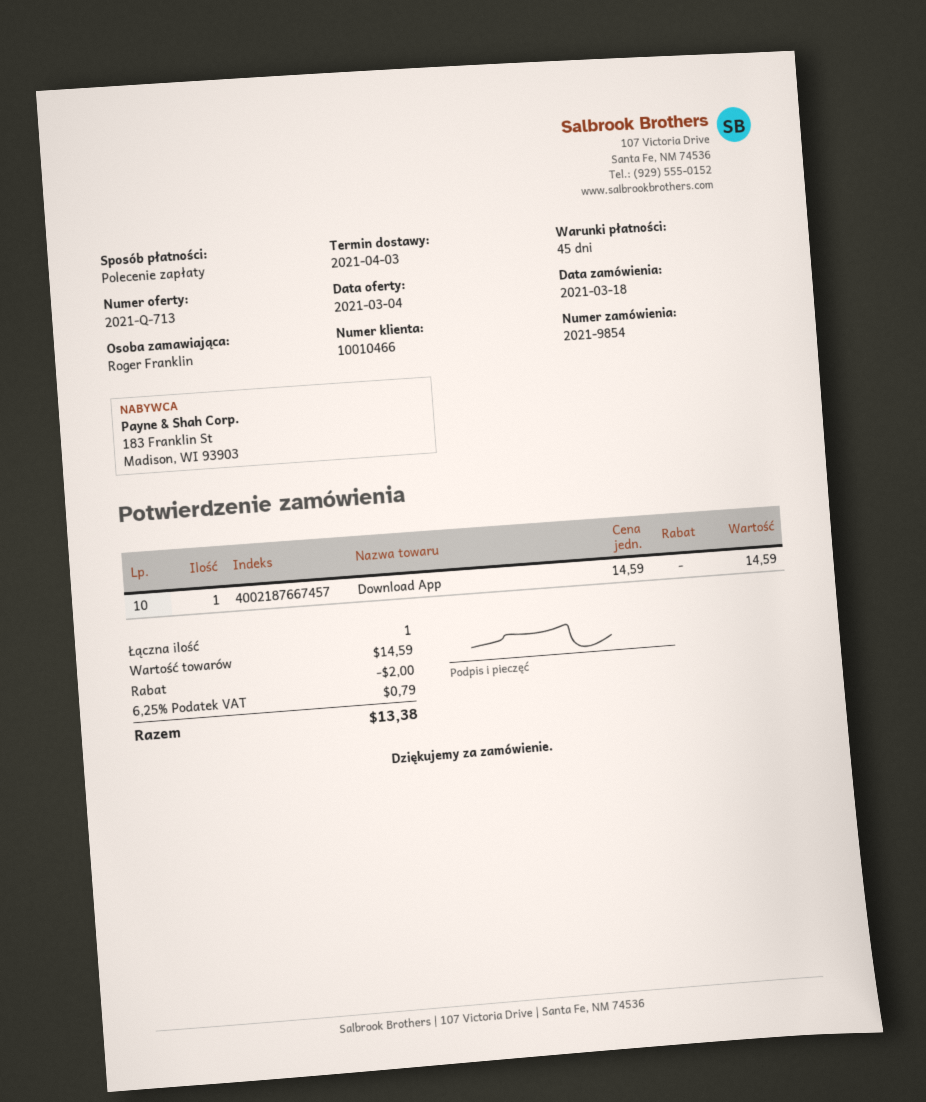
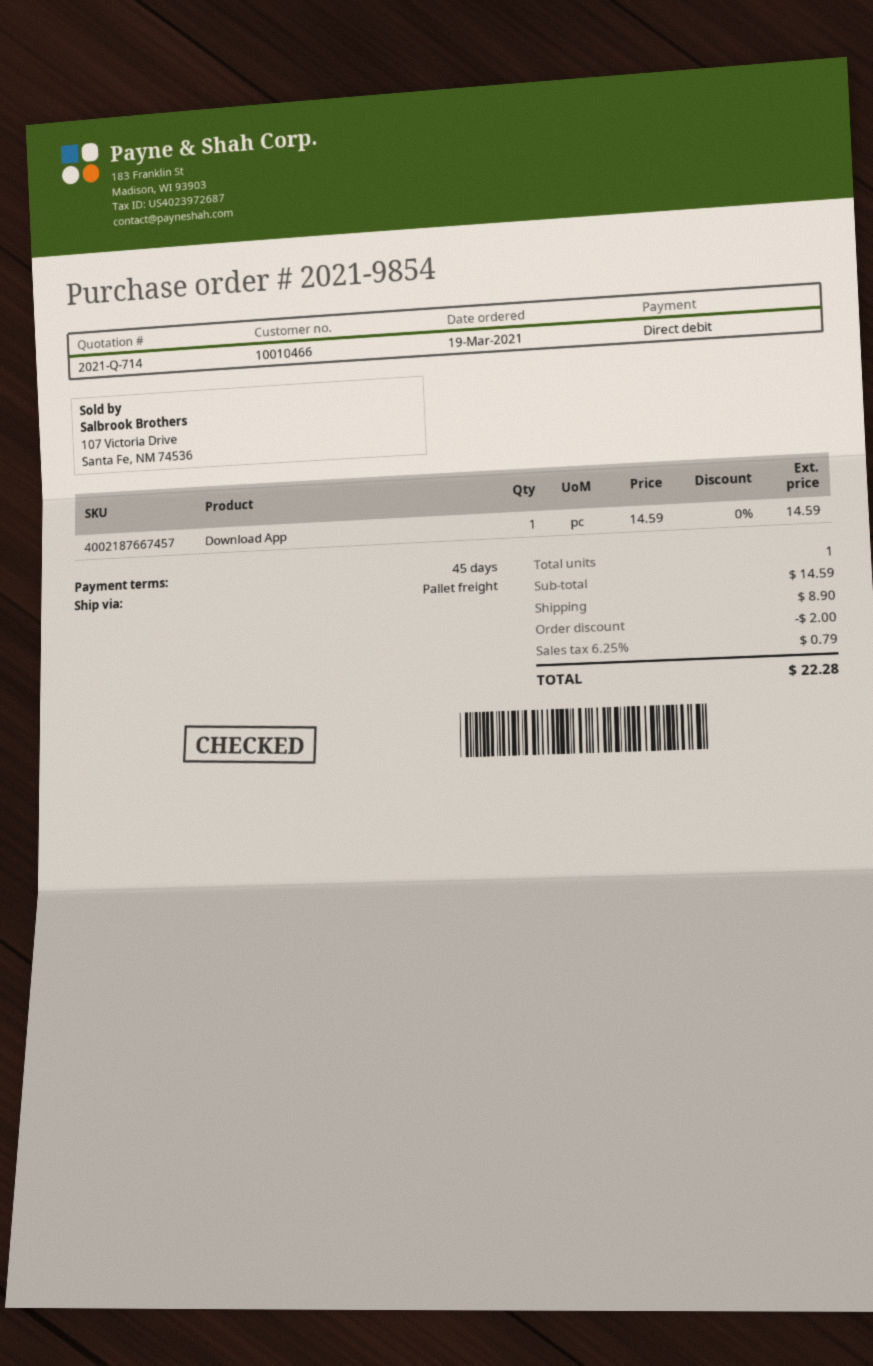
quote number: 2021-Q-713 -> 2021-Q-714
order date: 2021-03-18 -> 2021-03-19
shipping: none -> 8.90
total: 13.38 -> 22.28

